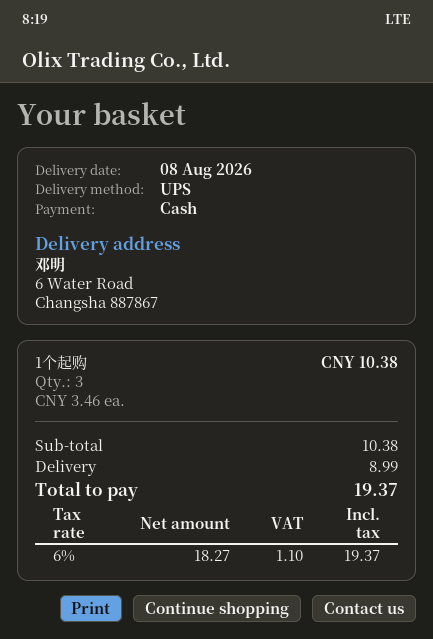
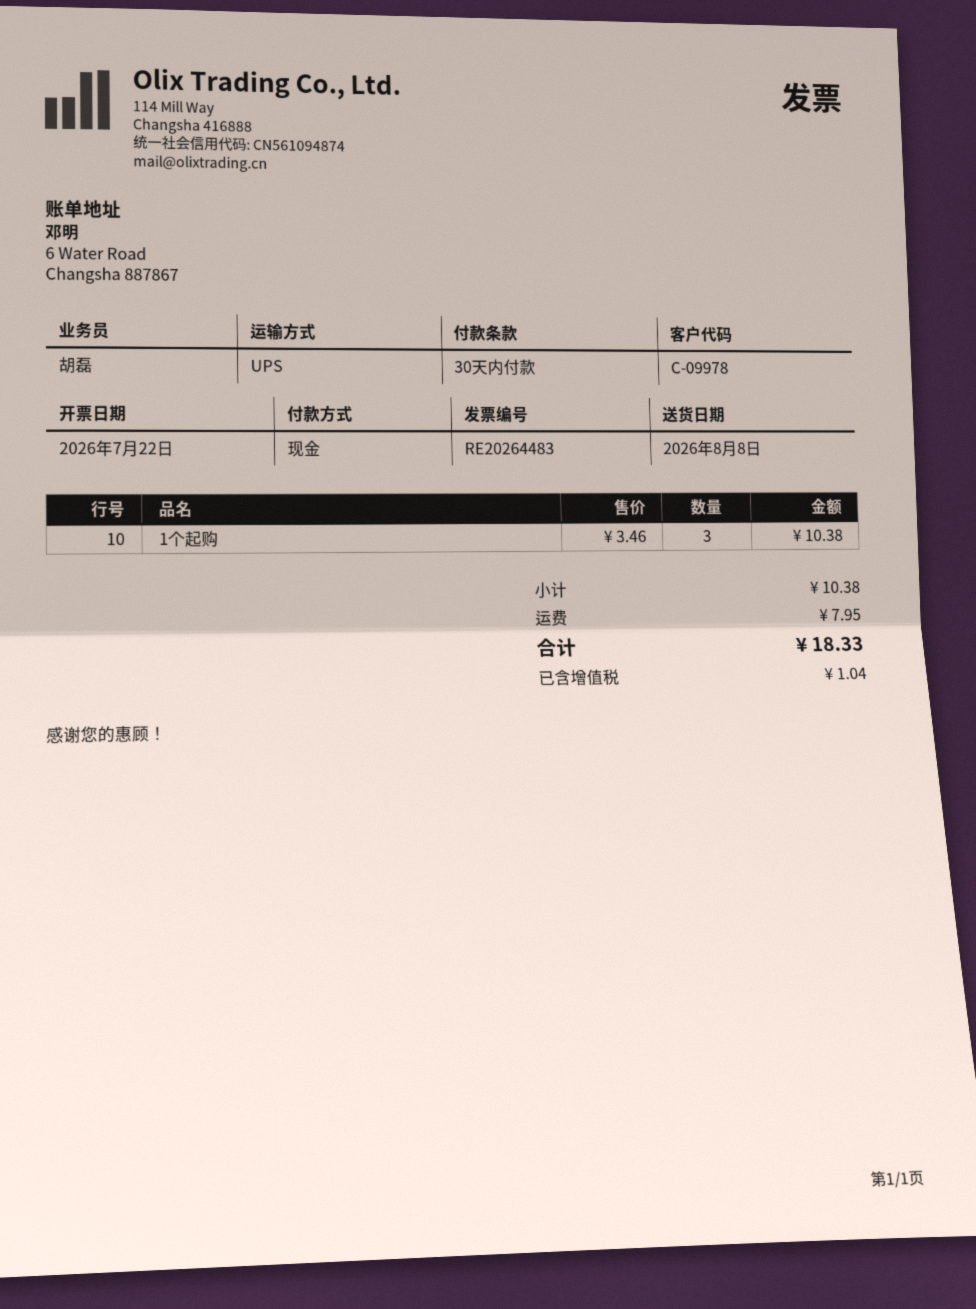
shipping: 8.99 -> 7.95
tax: 1.10 -> 1.04
total: 19.37 -> 18.33

